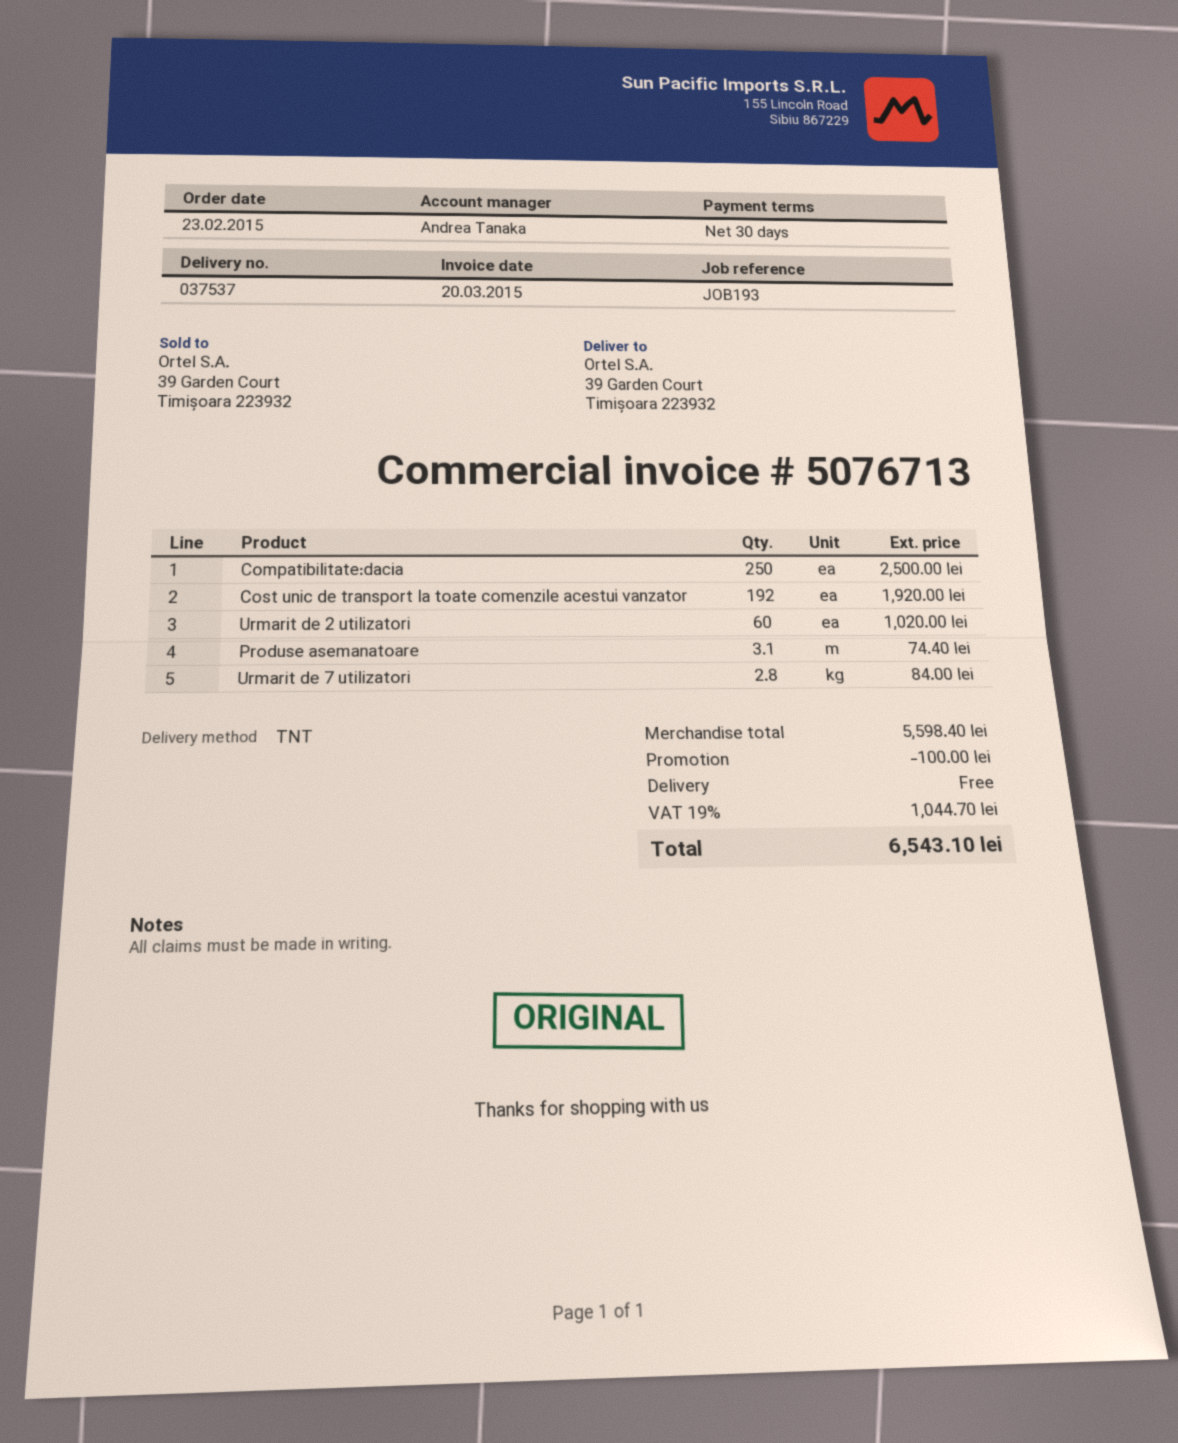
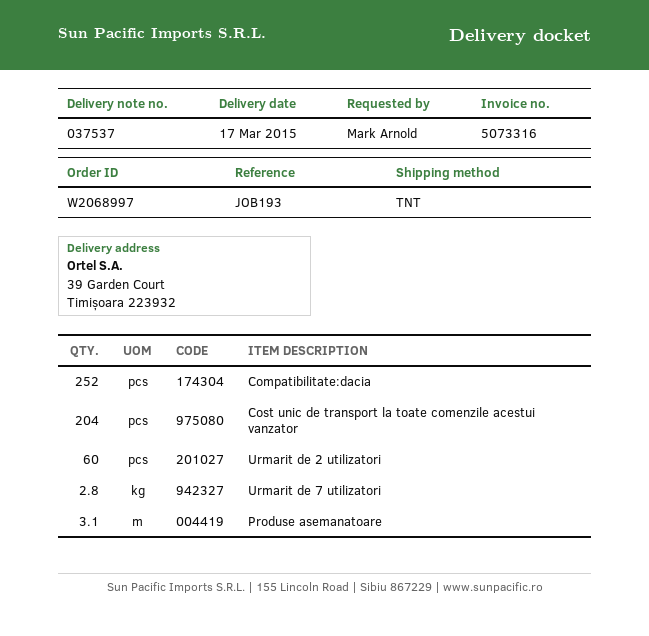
invoice number: 5076713 -> 5073316
Compatibilitate:dacia: 250 -> 252
Cost unic de transport la toate comenzile acestui vanzator: 192 -> 204

